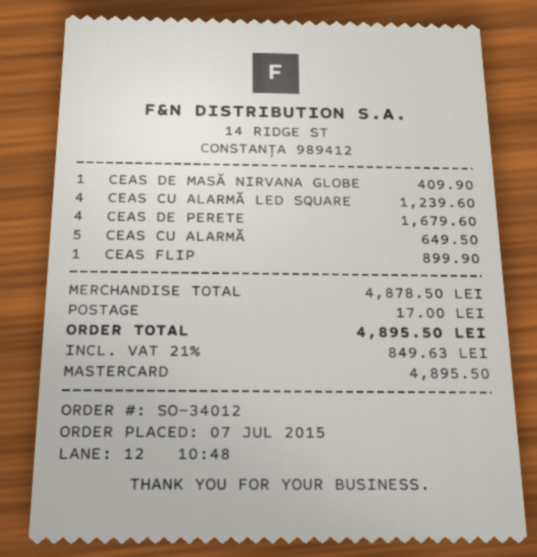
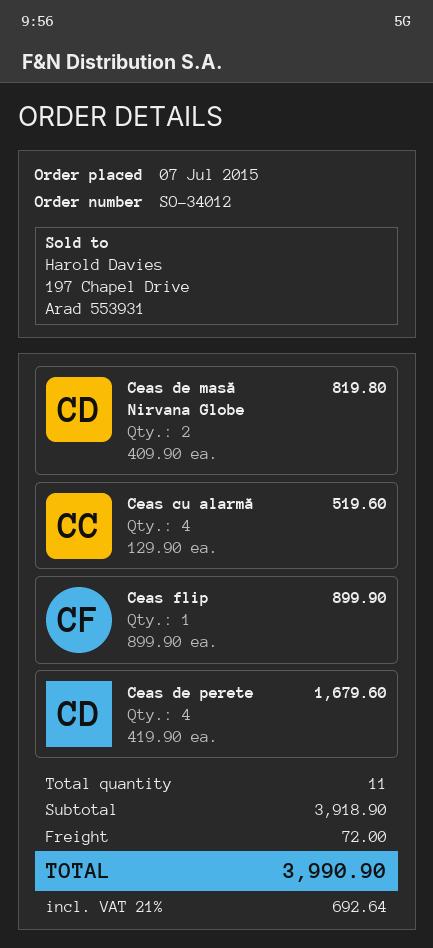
CEAS DE MASĂ NIRVANA GLOBE: 1 for 409.90 -> 2 for 819.80
CEAS CU ALARMĂ LED SQUARE: 4 for 1239.60 -> none
CEAS CU ALARMĂ: 5 for 649.50 -> 4 for 519.60
subtotal: 4878.50 -> 3918.90
shipping: 17.00 -> 72.00
tax: 21% = 849.63 -> 21% = 692.64
total: 4895.50 -> 3990.90

